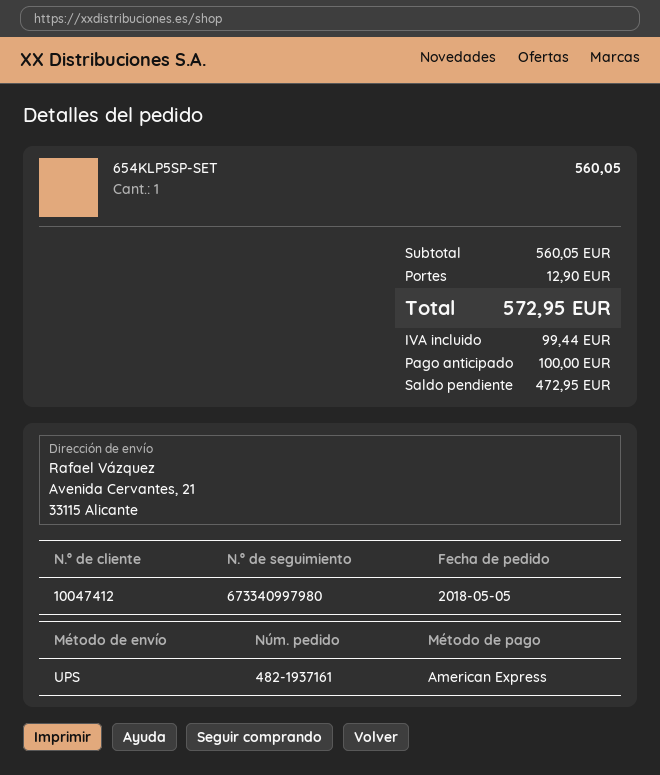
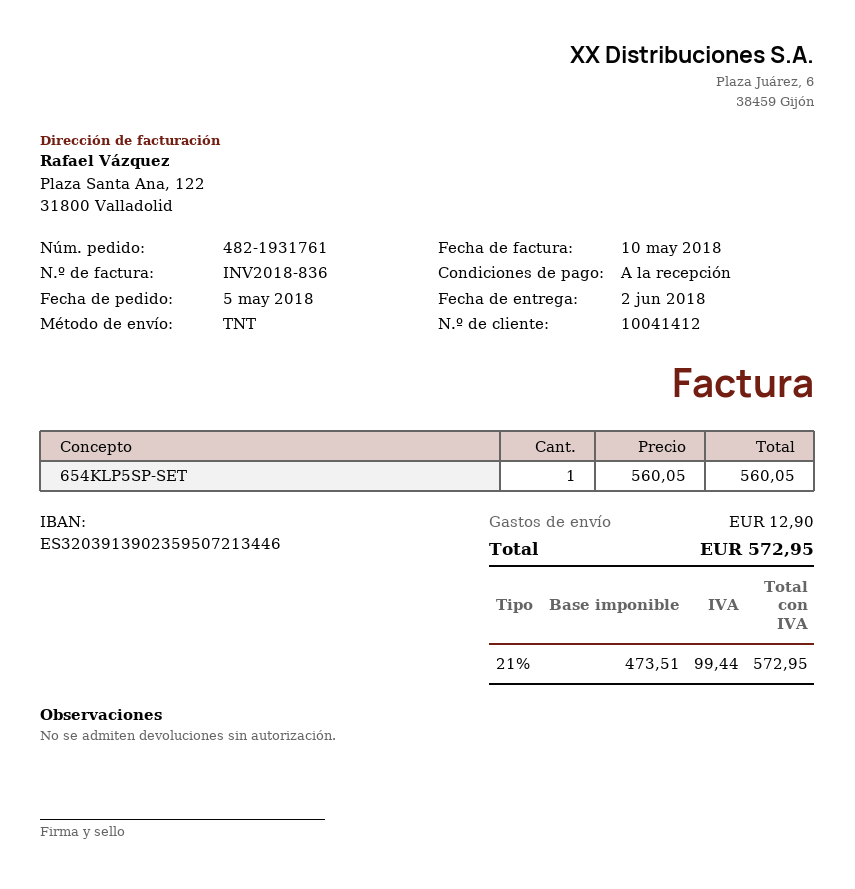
order number: 482-1937161 -> 482-1931761
customer number: 10047412 -> 10041412
shipping method: UPS -> TNT

